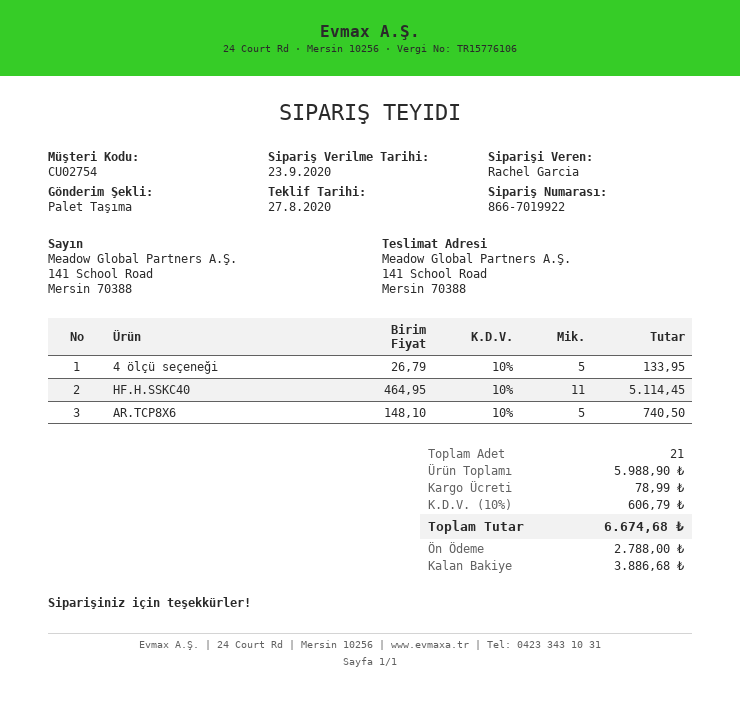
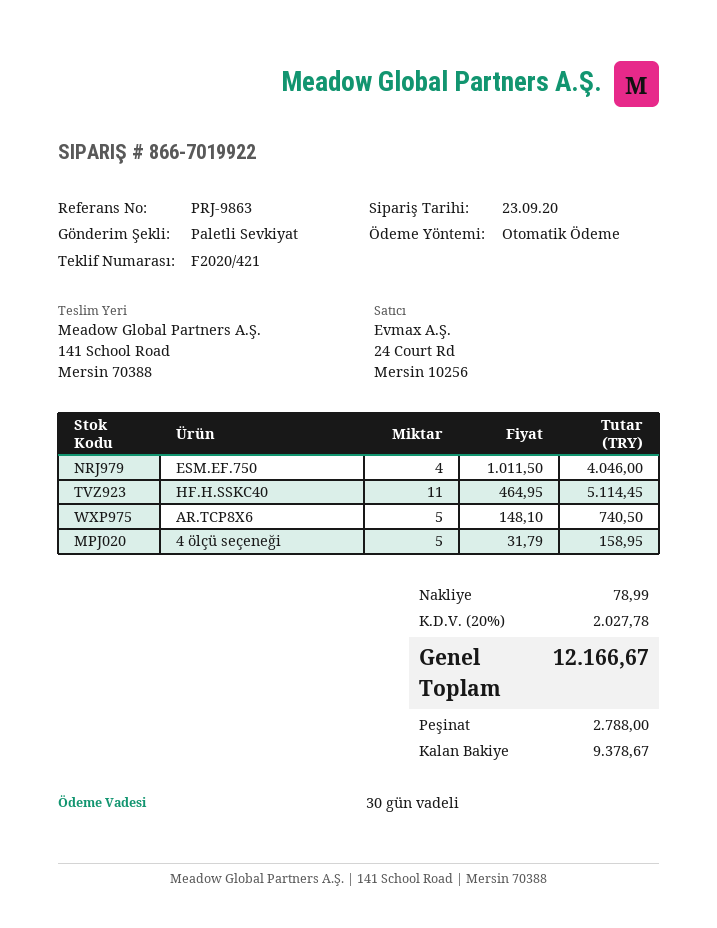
4 ölçü seçeneği: 5 x 26.79 = 133.95 -> 5 x 31.79 = 158.95
ESM.EF.750: none -> 4 x 1011.50 = 4046.00
tax: 10% = 606.79 -> 20% = 2027.78
total: 6674.68 -> 12166.67
balance: 3886.68 -> 9378.67

